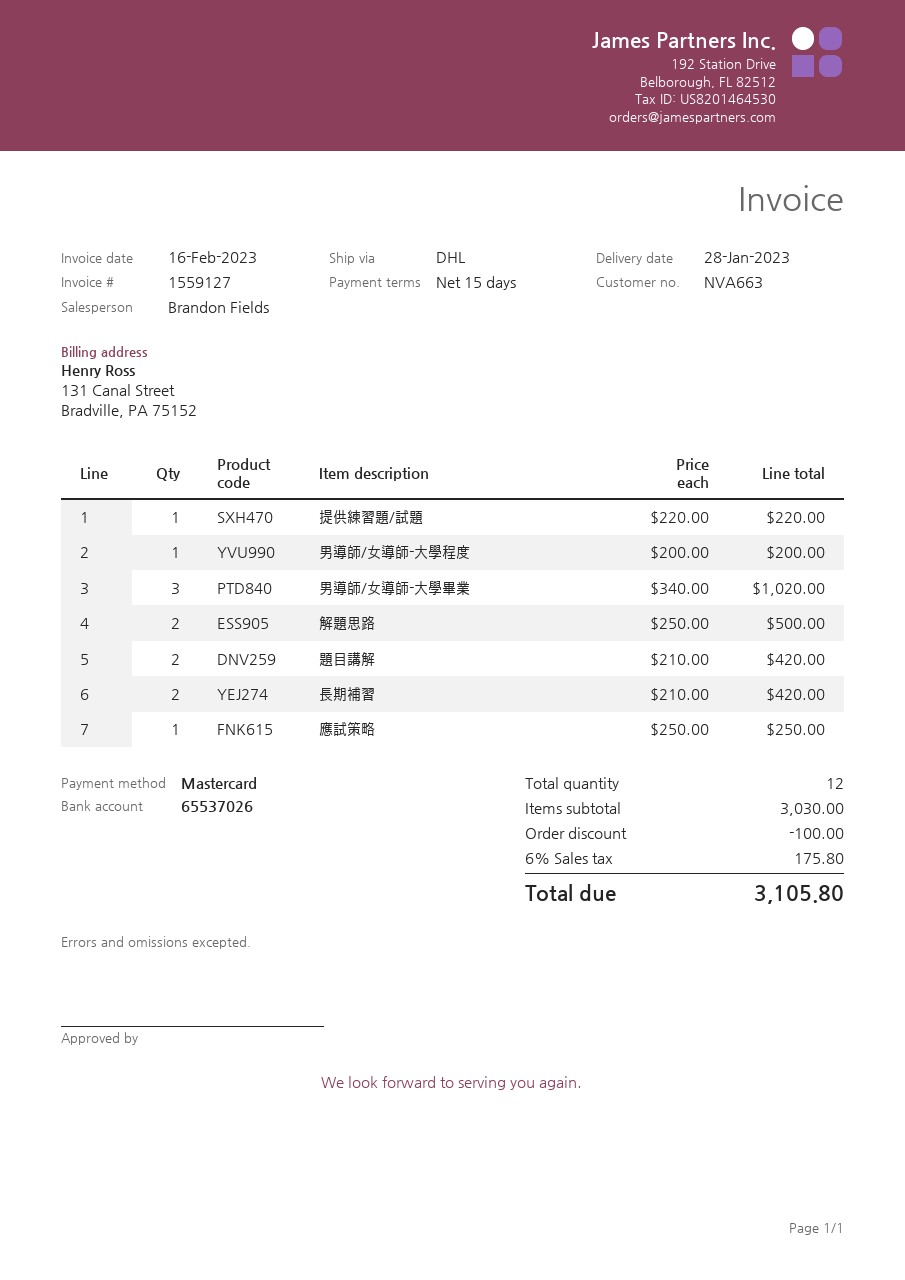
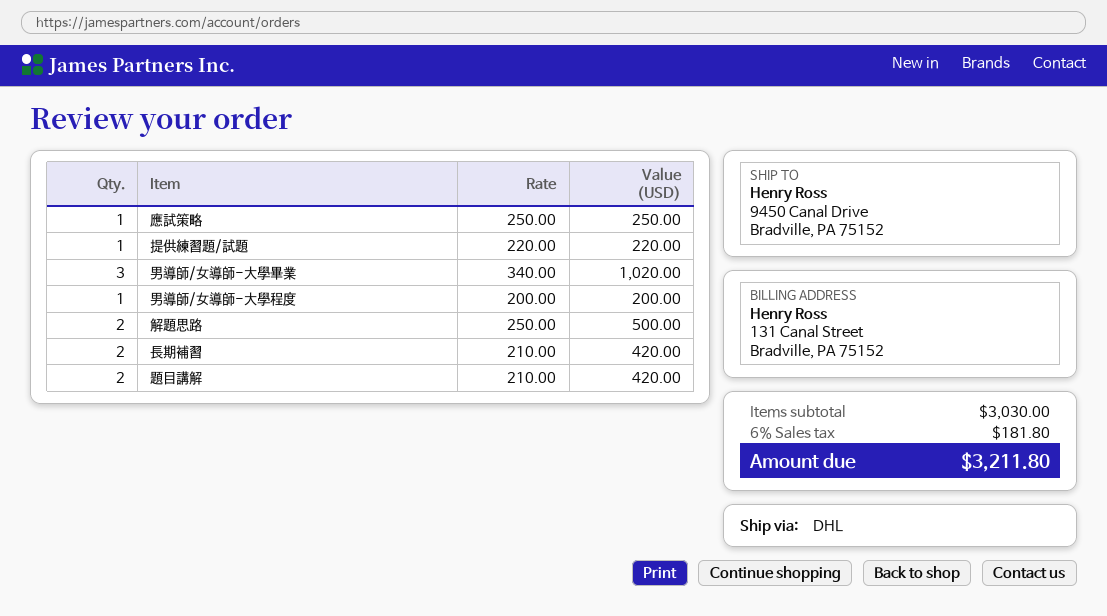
discount: 100.00 -> none
tax: 6% = 175.80 -> 6% = 181.80
total: 3105.80 -> 3211.80

